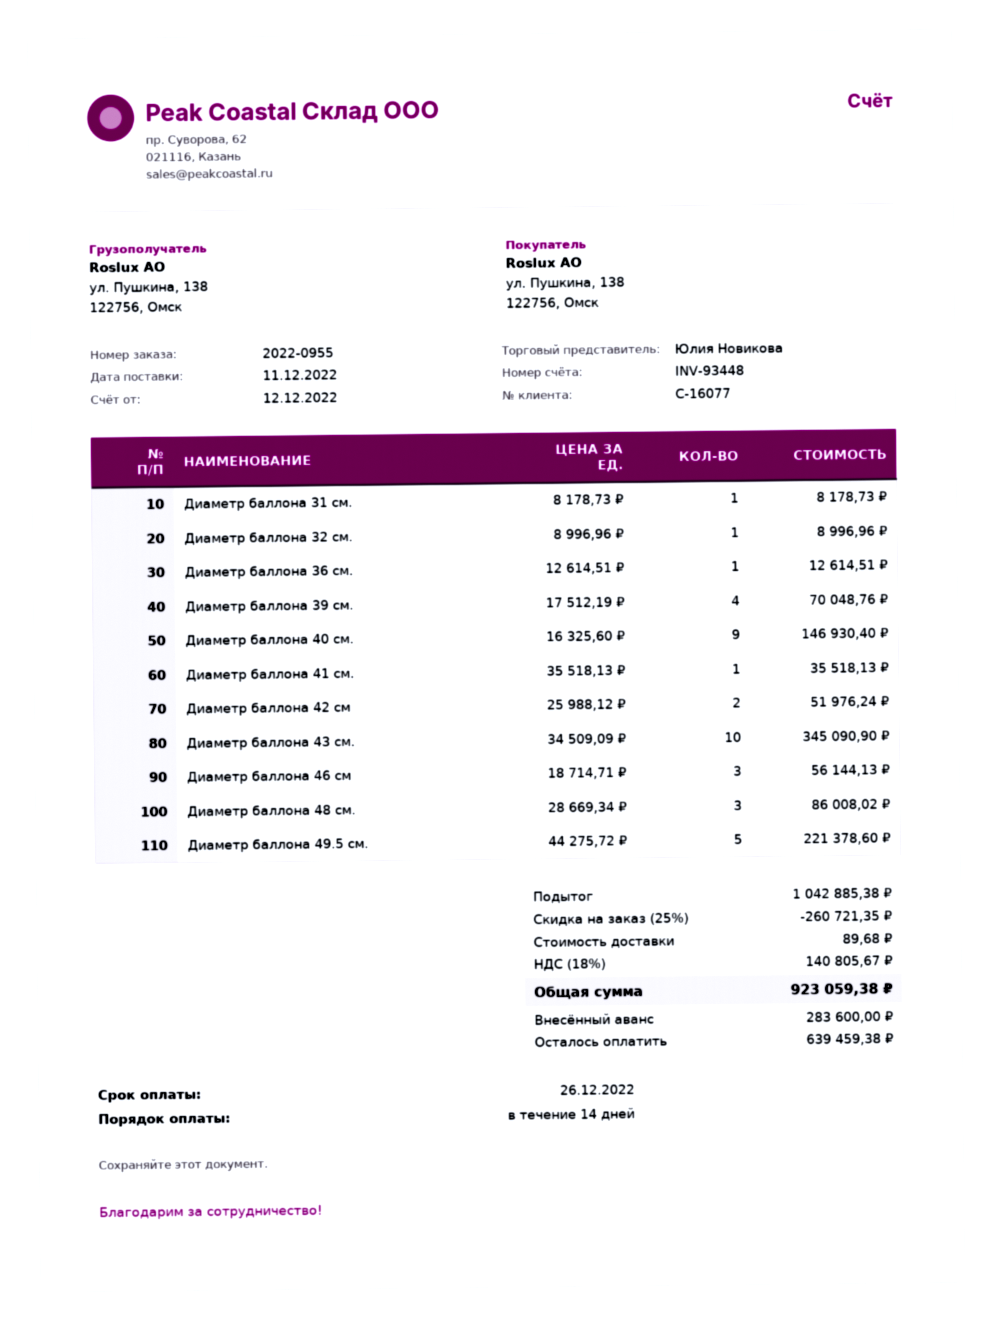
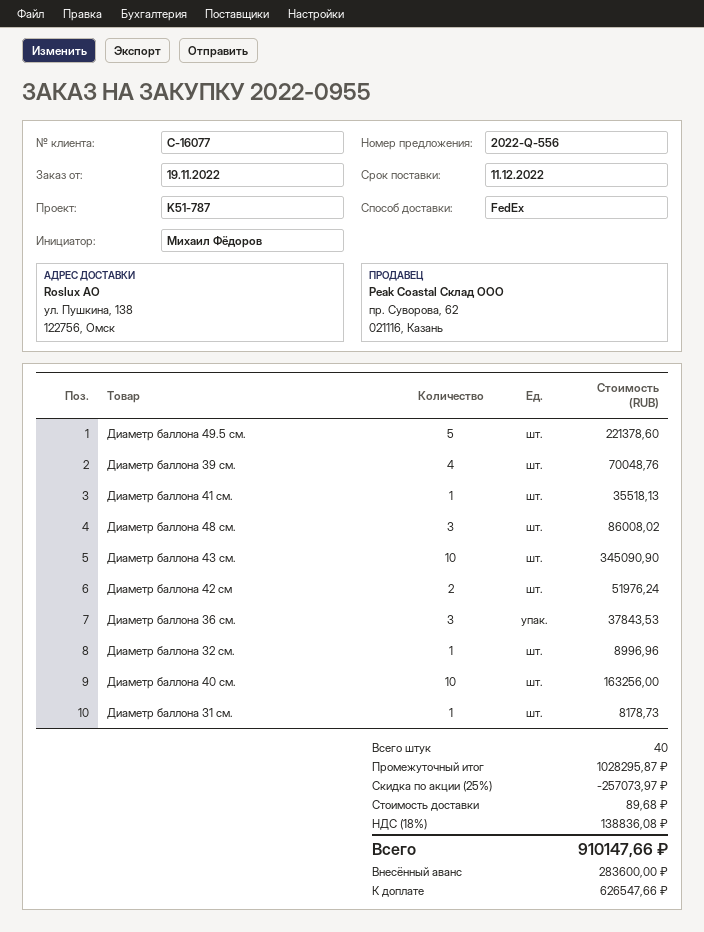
Диаметр баллона 36 см.: 1 for 12614.51 -> 3 for 37843.53
Диаметр баллона 40 см.: 9 for 146930.40 -> 10 for 163256.00
Диаметр баллона 46 см: 3 for 56144.13 -> none
subtotal: 1042885.38 -> 1028295.87
discount: 25% = 260721.35 -> 25% = 257073.97
tax: 18% = 140805.67 -> 18% = 138836.08
total: 923059.38 -> 910147.66
balance: 639459.38 -> 626547.66

